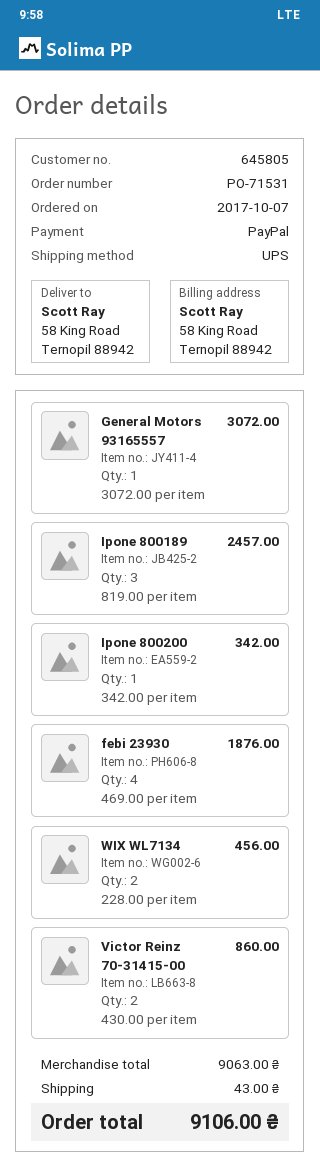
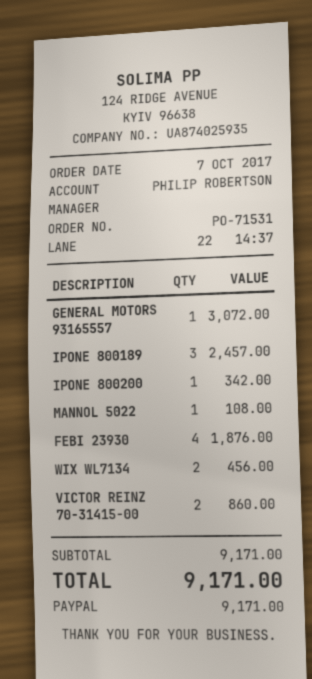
MANNOL 5022: none -> 1 for 108.00
subtotal: 9063.00 -> 9171.00
shipping: 43.00 -> none
total: 9106.00 -> 9171.00

